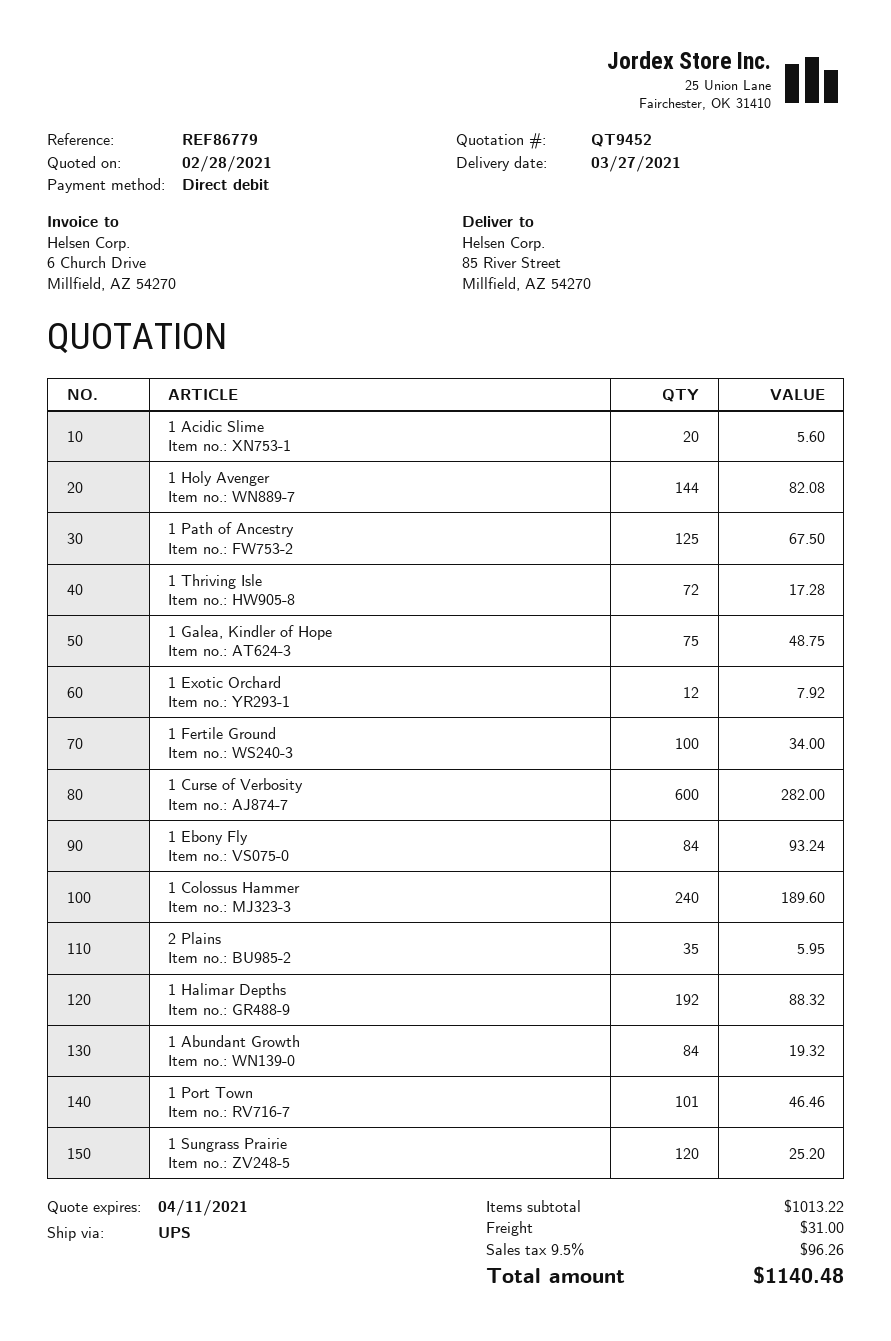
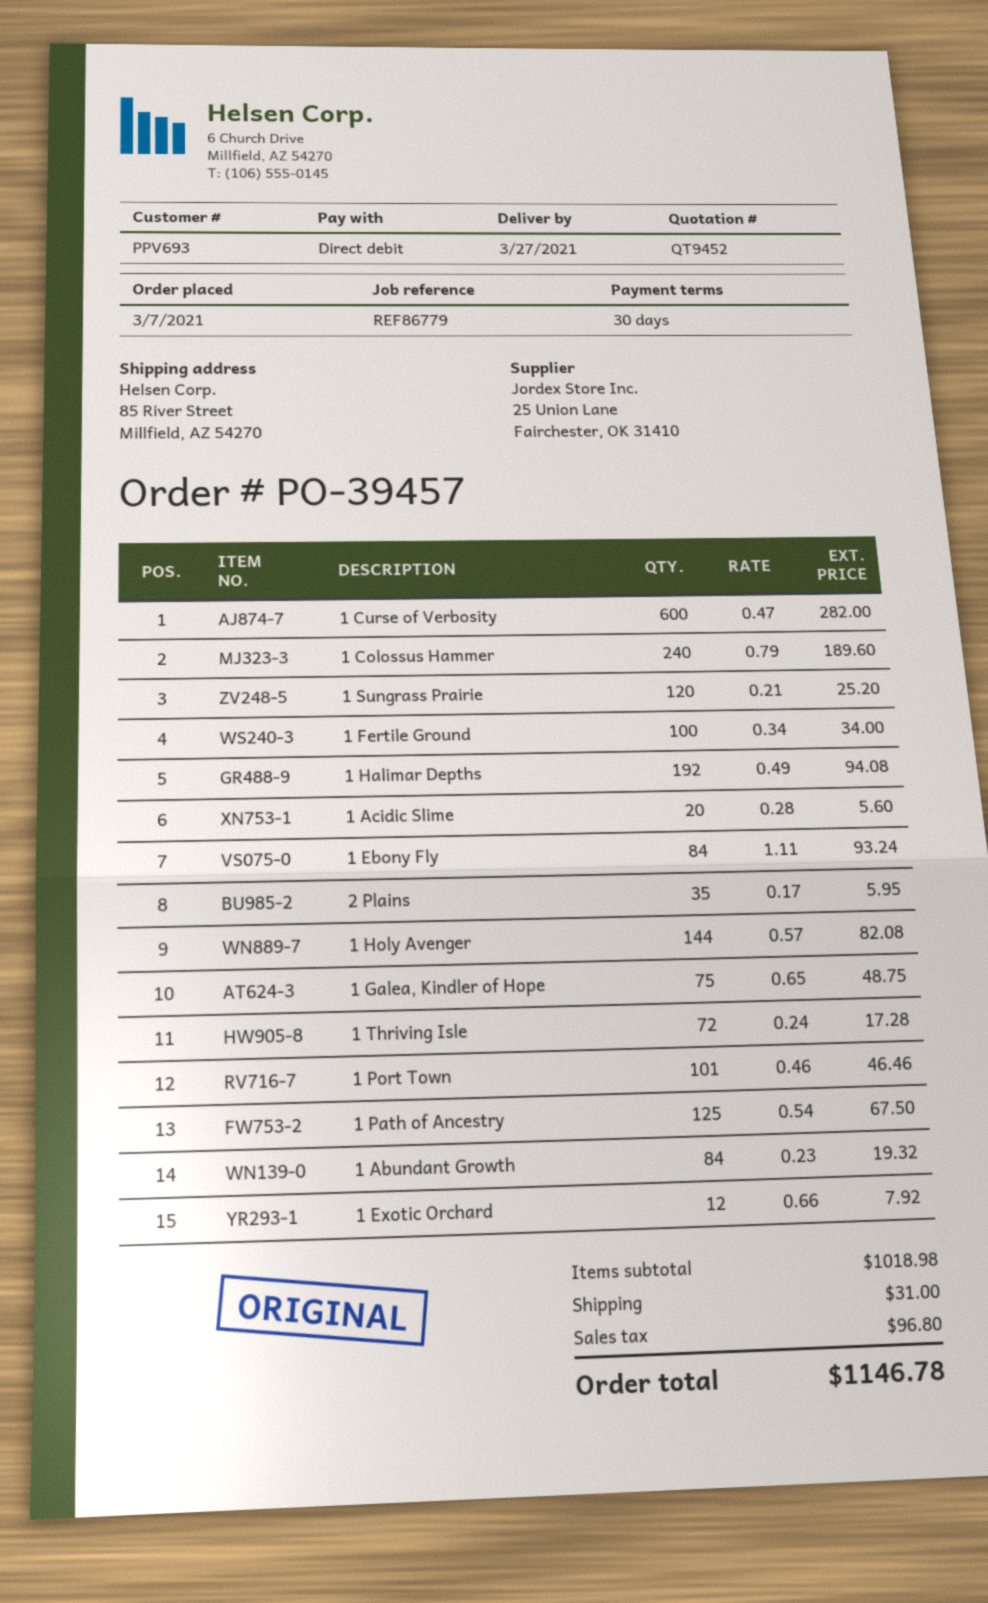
1 Halimar Depths: 192 for 88.32 -> 192 for 94.08
subtotal: 1013.22 -> 1018.98
tax: 96.26 -> 96.80
total: 1140.48 -> 1146.78

